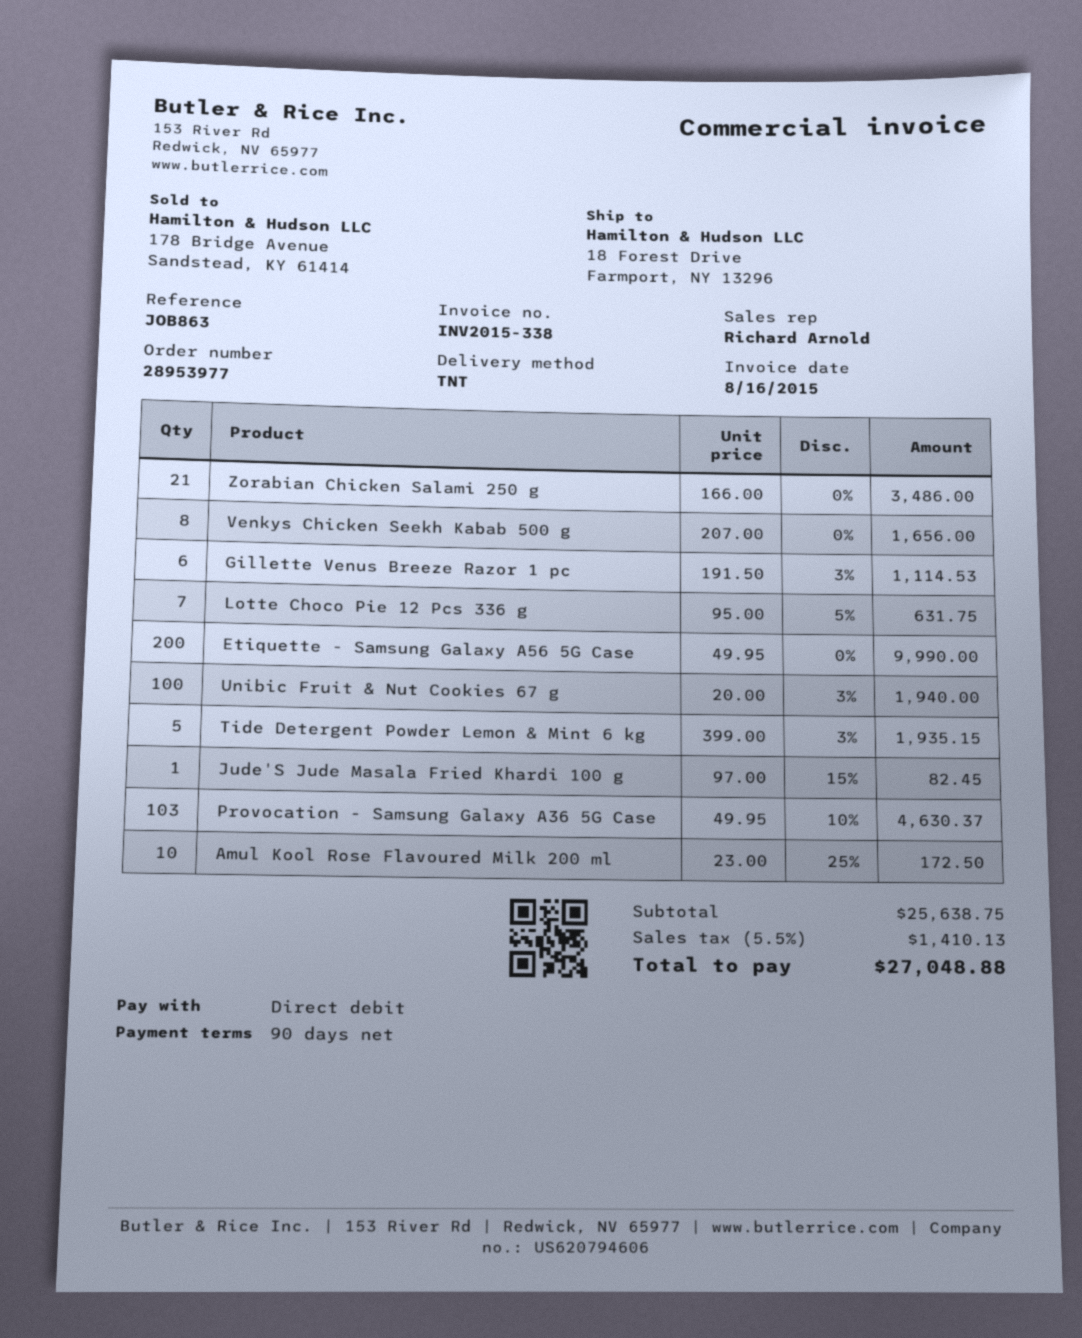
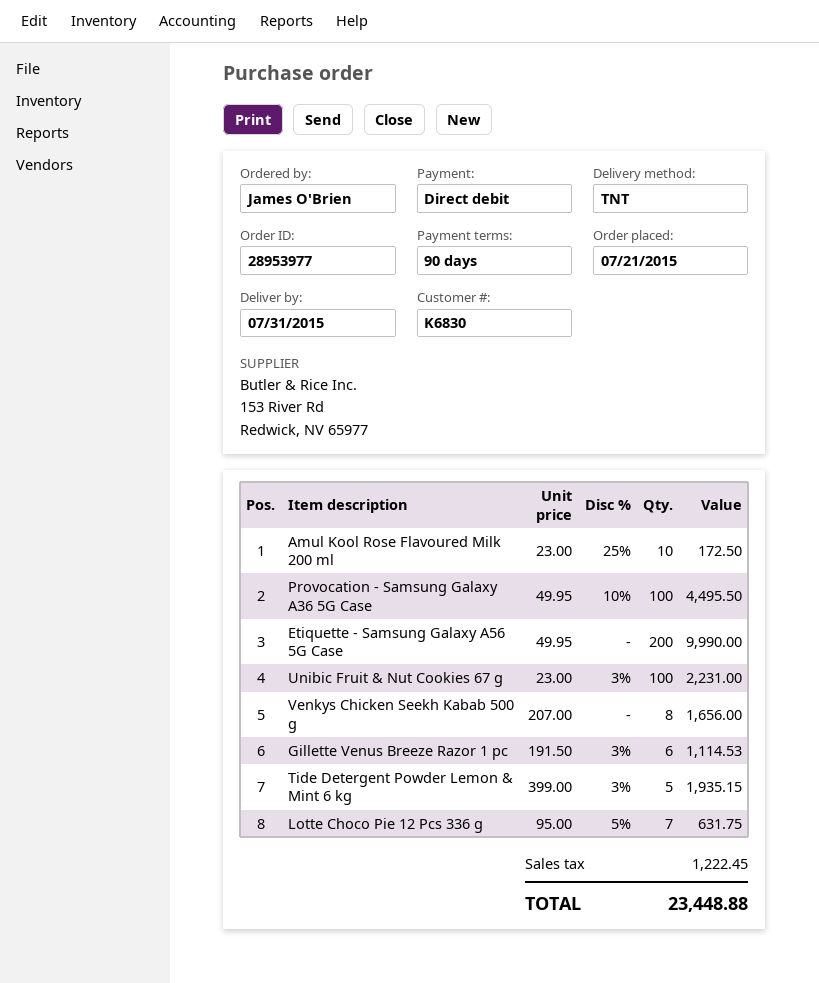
Zorabian Chicken Salami 250 g: 21 x 166.00 = 3486.00 -> none
Unibic Fruit & Nut Cookies 67 g: 100 x 20.00 - 3% = 1940.00 -> 100 x 23.00 - 3% = 2231.00
Jude'S Jude Masala Fried Khardi 100 g: 1 x 97.00 - 15% = 82.45 -> none
Provocation - Samsung Galaxy A36 5G Case: 103 x 49.95 - 10% = 4630.37 -> 100 x 49.95 - 10% = 4495.50
tax: 1410.13 -> 1222.45
total: 27048.88 -> 23448.88

